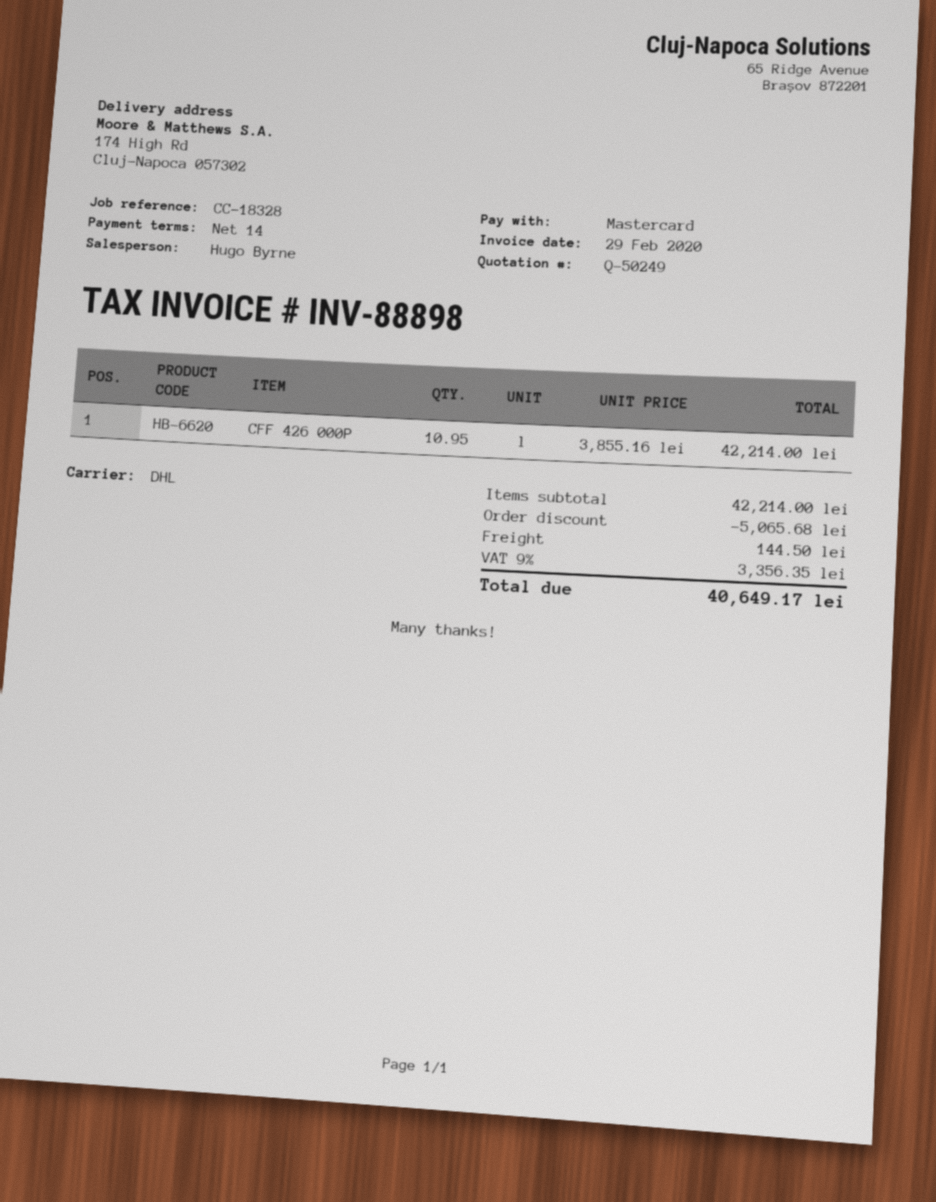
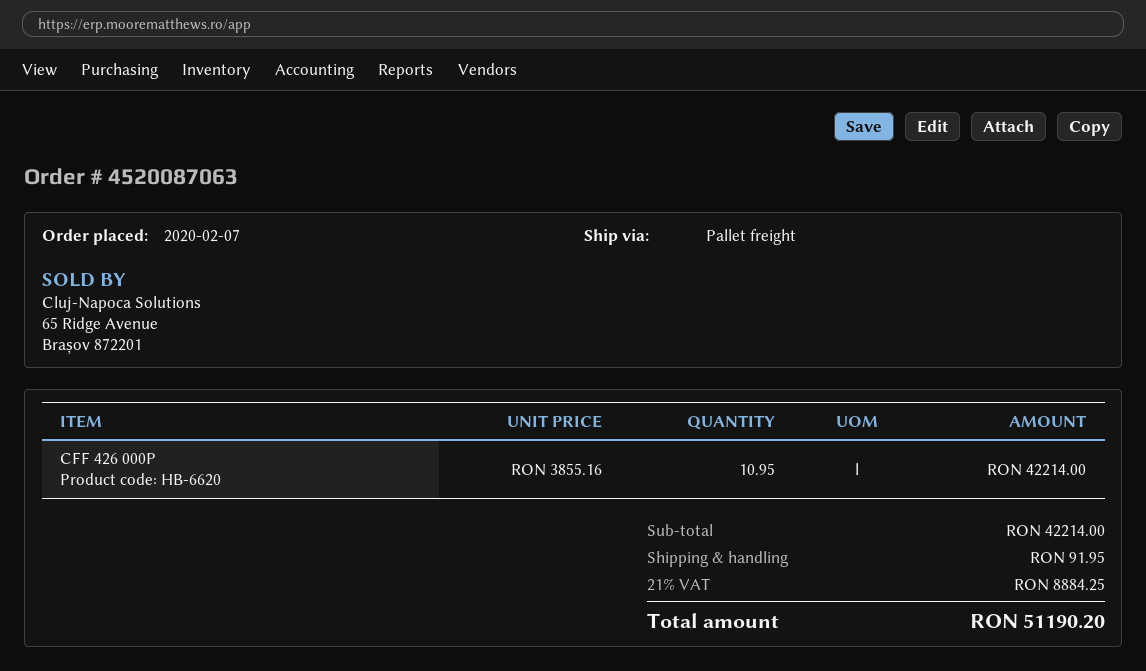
shipping method: DHL -> pallet freight
discount: 5065.68 -> none
shipping: 144.50 -> 91.95
tax: 9% = 3356.35 -> 21% = 8884.25
total: 40649.17 -> 51190.20

